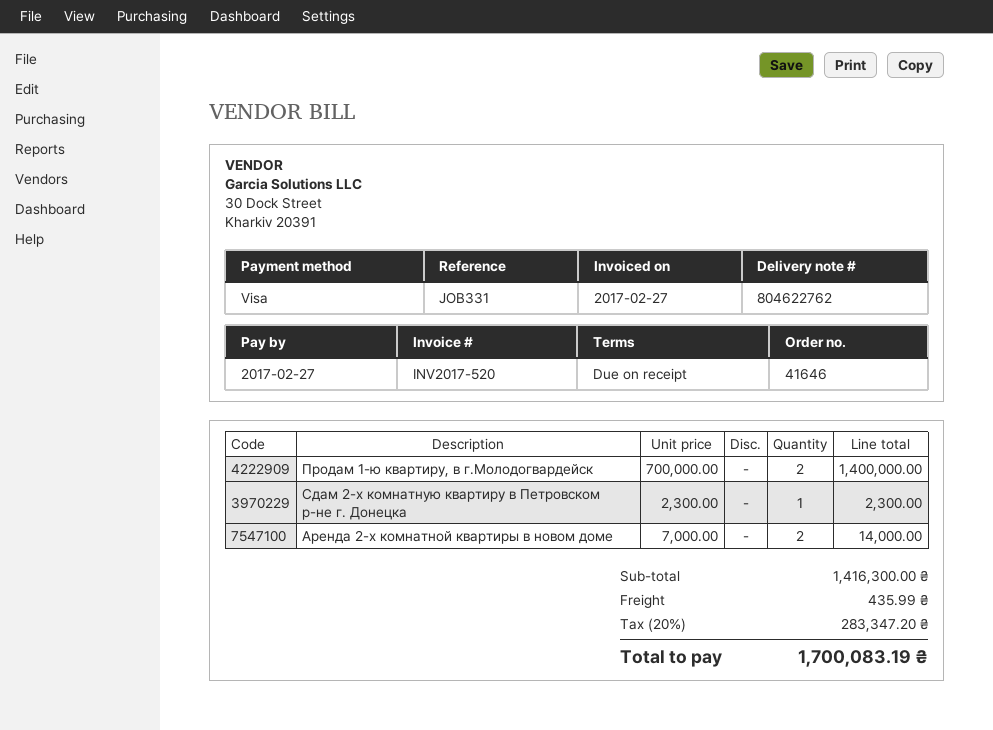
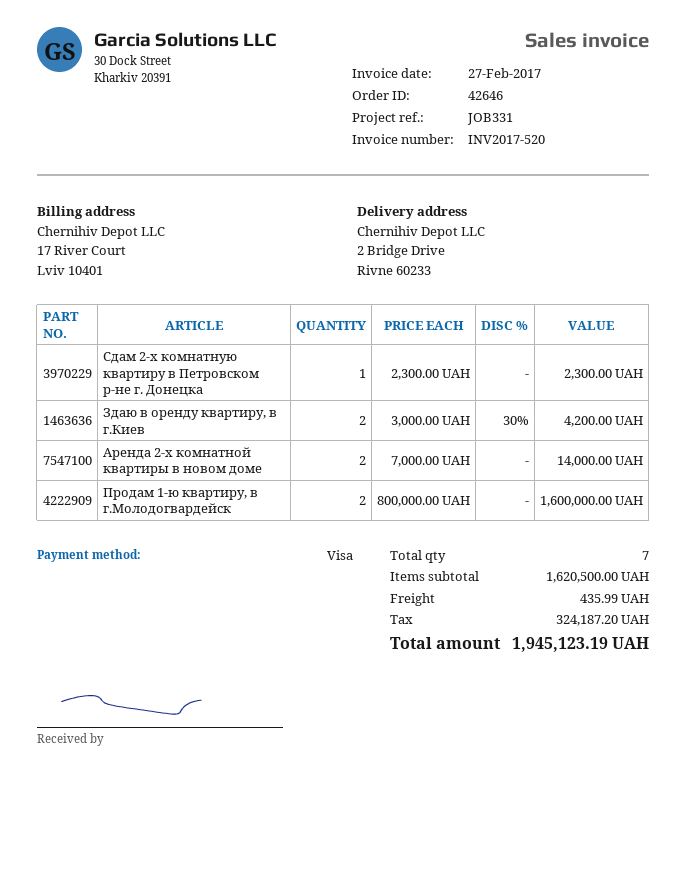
order number: 41646 -> 42646
Продам 1-ю квартиру, в г.Молодогвардейск: 2 x 700000.00 = 1400000.00 -> 2 x 800000.00 = 1600000.00
Здаю в оренду квартиру, в г.Киев: none -> 2 x 3000.00 - 30% = 4200.00
subtotal: 1416300.00 -> 1620500.00
tax: 283347.20 -> 324187.20
total: 1700083.19 -> 1945123.19

